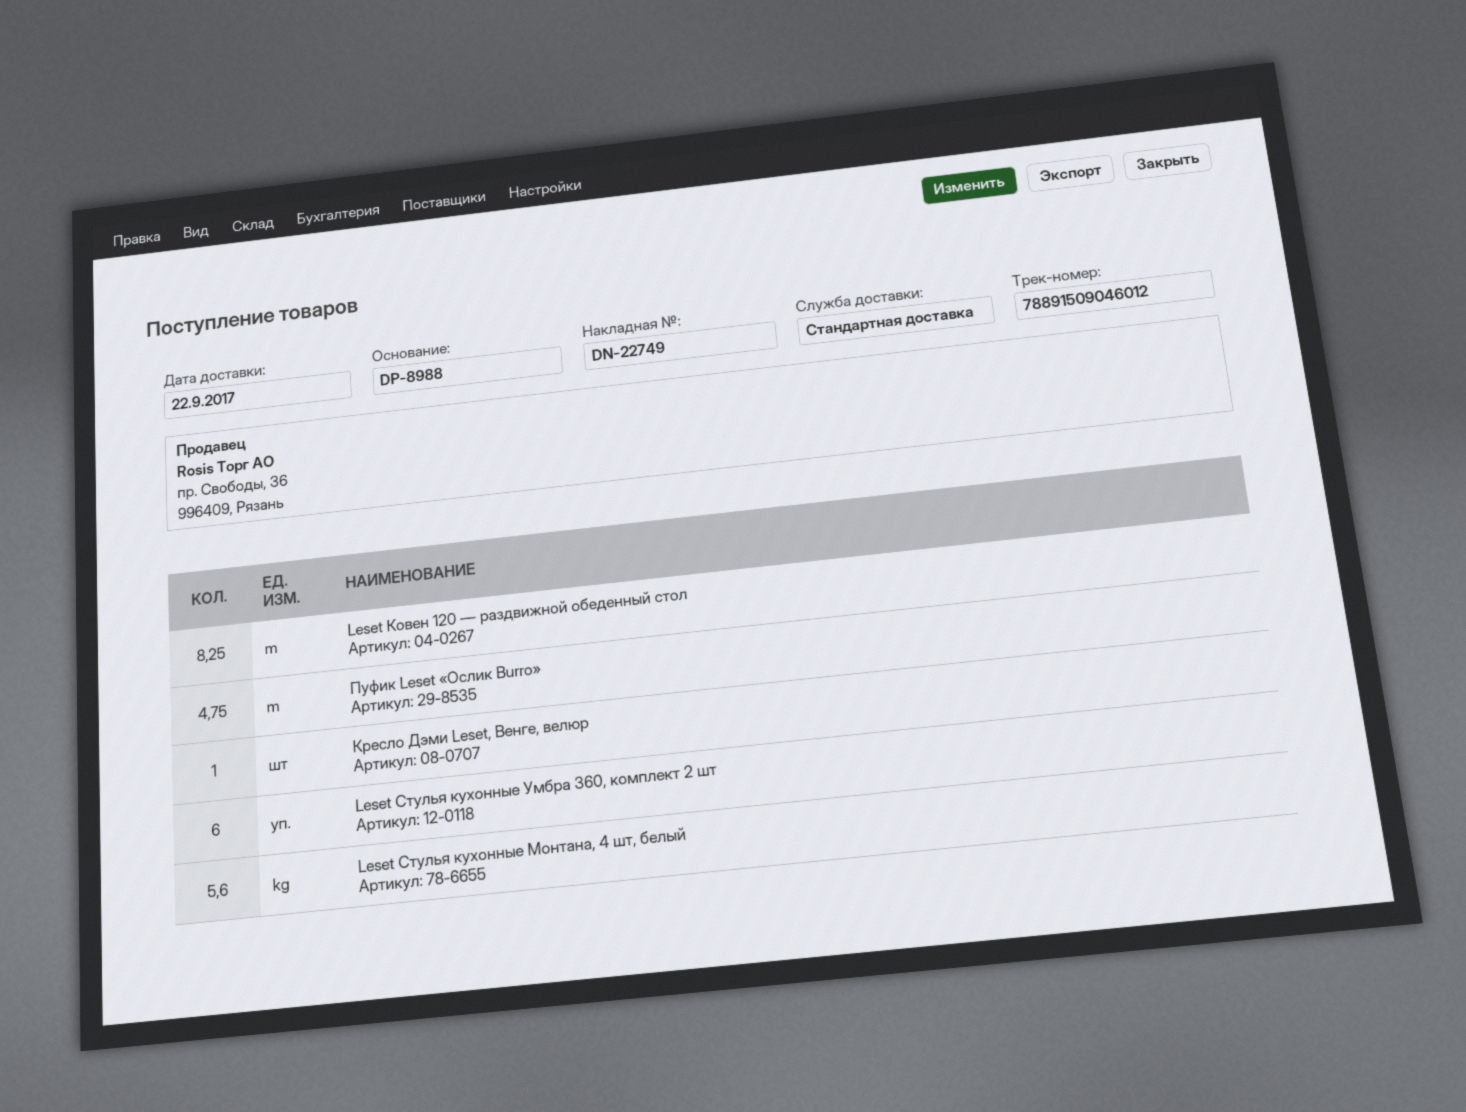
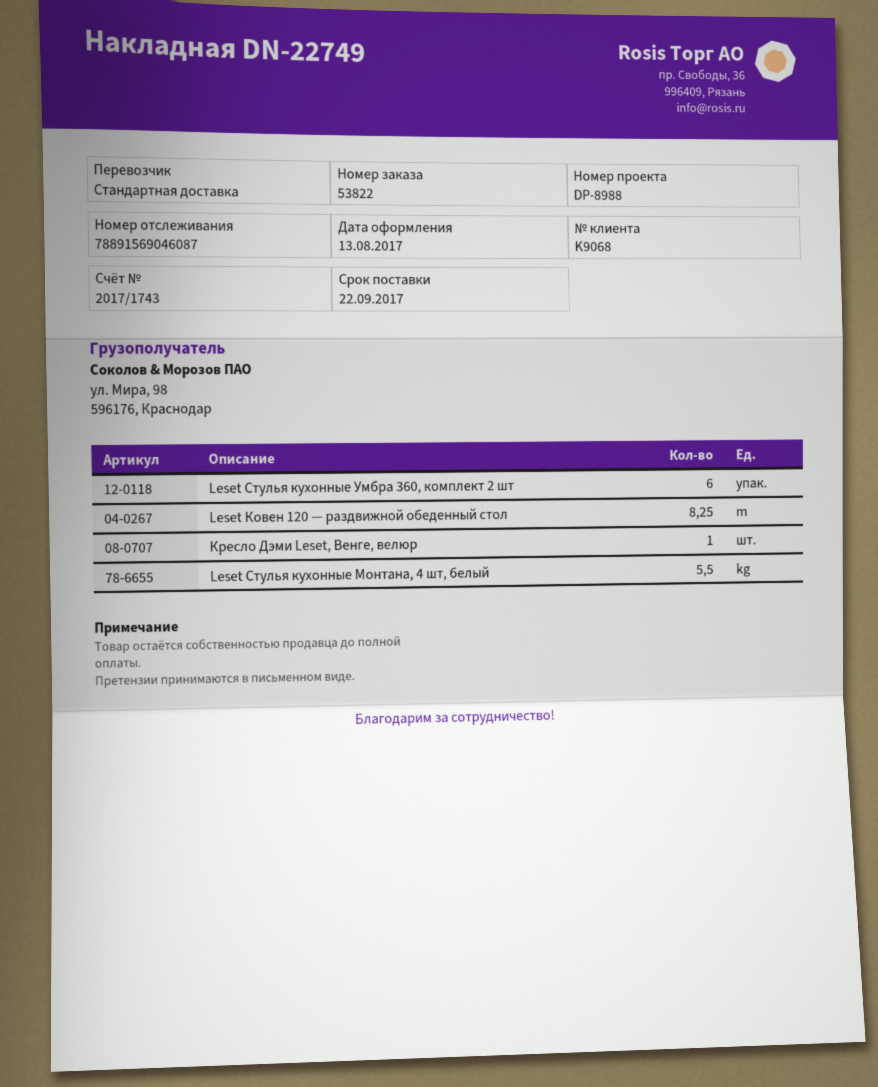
tracking number: 78891509046012 -> 78891569046087
Пуфик Leset «Ослик Burro»: 4.75 -> none
Leset Стулья кухонные Монтана, 4 шт, белый: 5.6 -> 5.5

